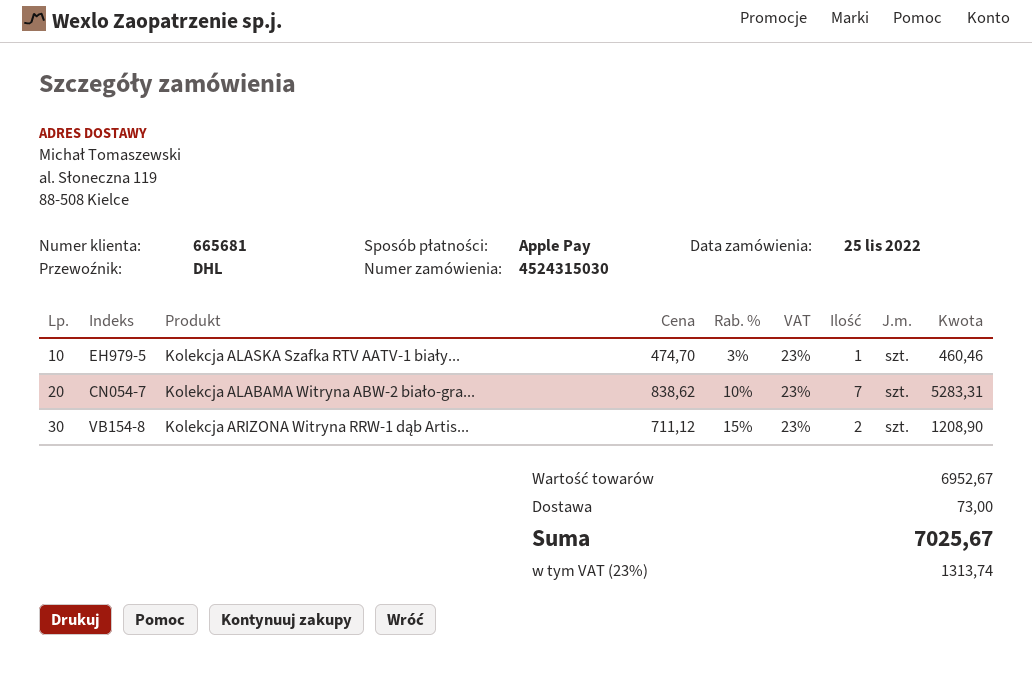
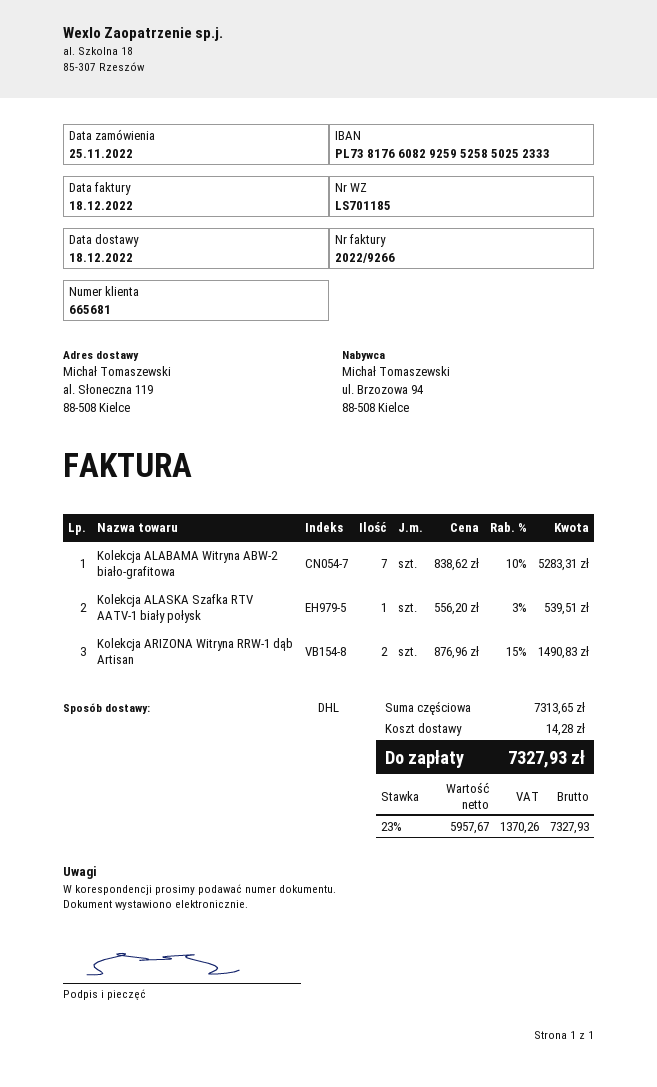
Kolekcja ALASKA Szafka RTV AATV-1 biały...: 1 x 474.70 - 3% = 460.46 -> 1 x 556.20 - 3% = 539.51
Kolekcja ARIZONA Witryna RRW-1 dąb Artis...: 2 x 711.12 - 15% = 1208.90 -> 2 x 876.96 - 15% = 1490.83
subtotal: 6952.67 -> 7313.65
shipping: 73.00 -> 14.28
tax: 23% = 1313.74 -> 23% = 1370.26
total: 7025.67 -> 7327.93

